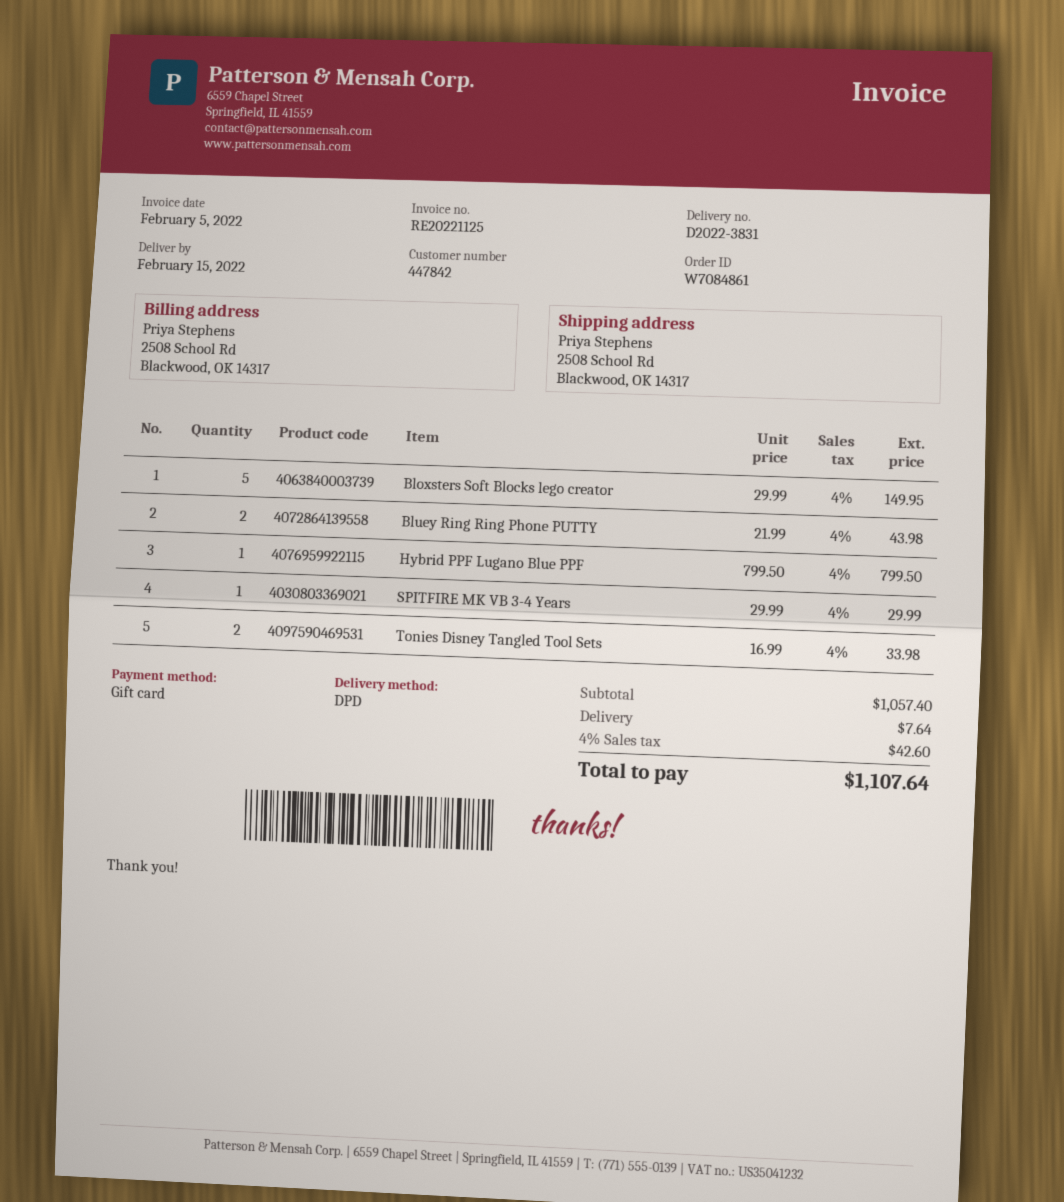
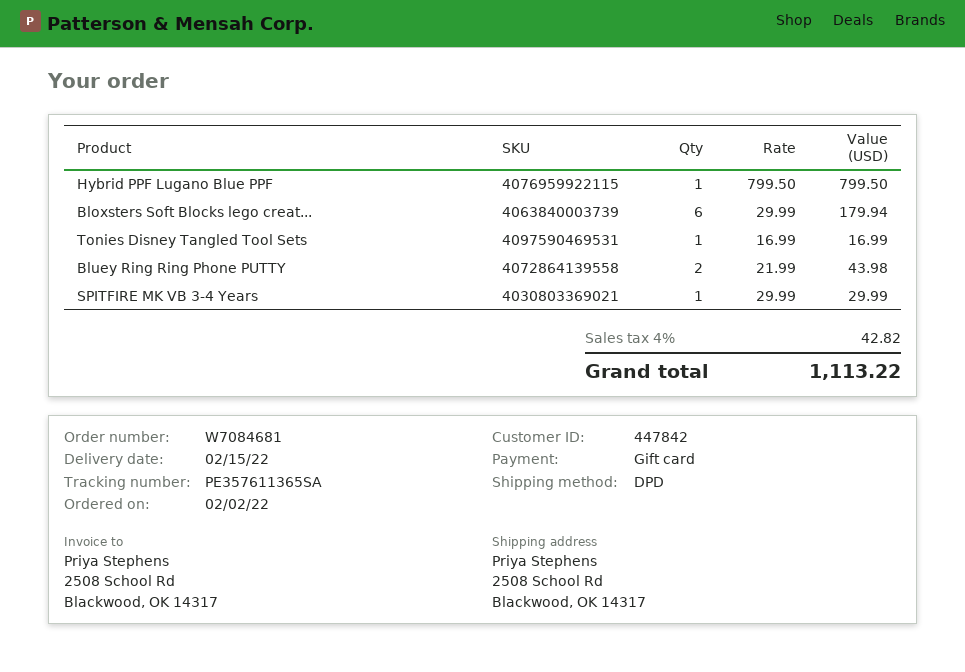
order number: W7084861 -> W7084681
Bloxsters Soft Blocks lego creator: 5 x 29.99 = 149.95 -> 6 x 29.99 = 179.94
Tonies Disney Tangled Tool Sets: 2 x 16.99 = 33.98 -> 1 x 16.99 = 16.99
shipping: 7.64 -> none
tax: 4% = 42.60 -> 4% = 42.82
total: 1107.64 -> 1113.22

